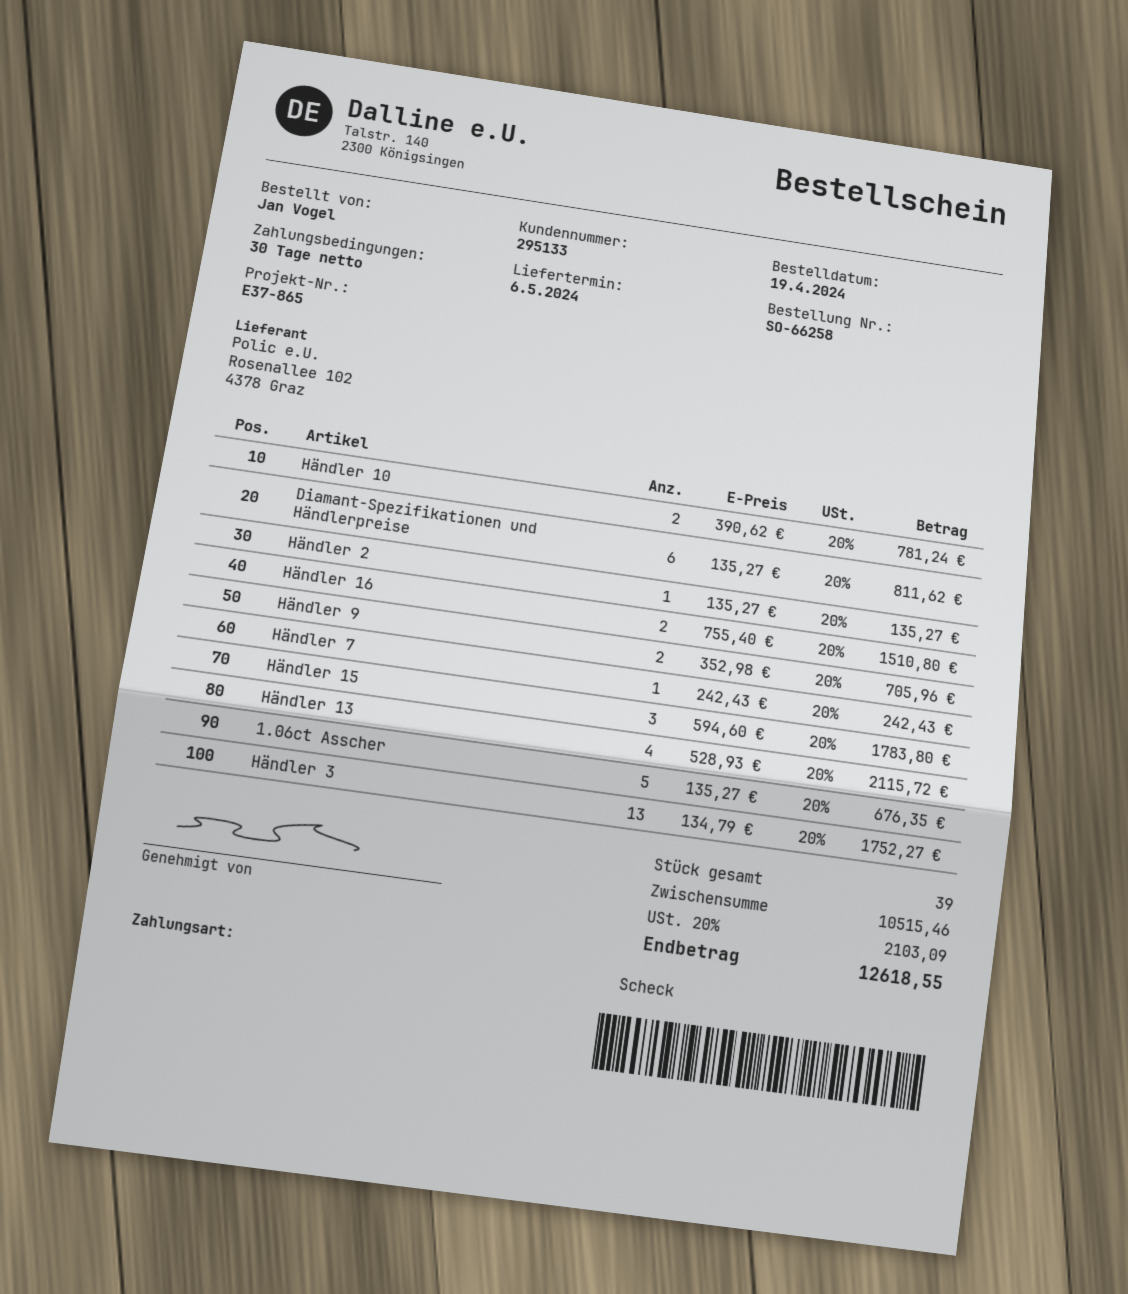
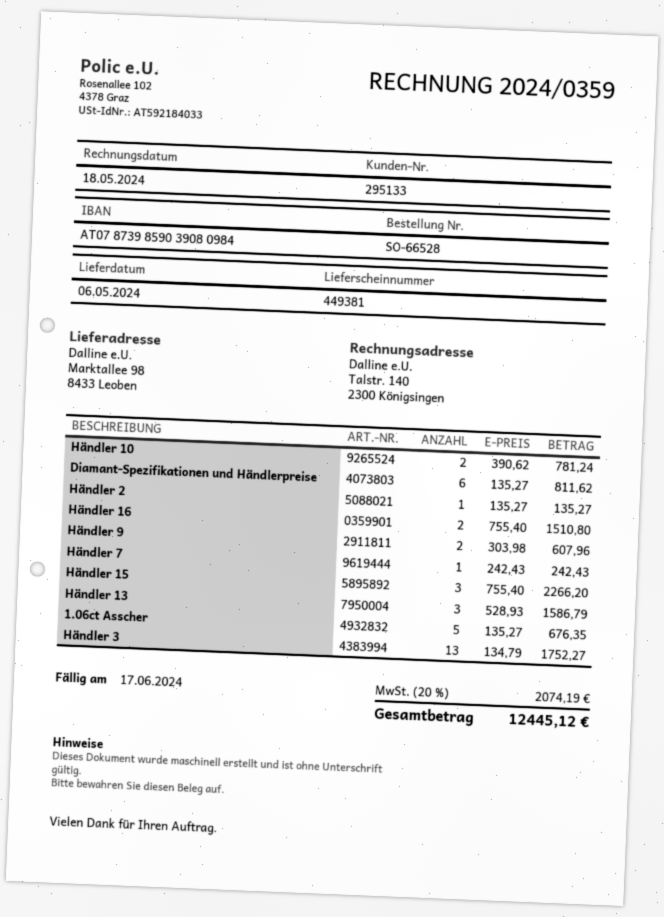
order number: SO-66258 -> SO-66528
Händler 9: 2 x 352.98 = 705.96 -> 2 x 303.98 = 607.96
Händler 15: 3 x 594.60 = 1783.80 -> 3 x 755.40 = 2266.20
Händler 13: 4 x 528.93 = 2115.72 -> 3 x 528.93 = 1586.79
tax: 20% = 2103.09 -> 20% = 2074.19
total: 12618.55 -> 12445.12

